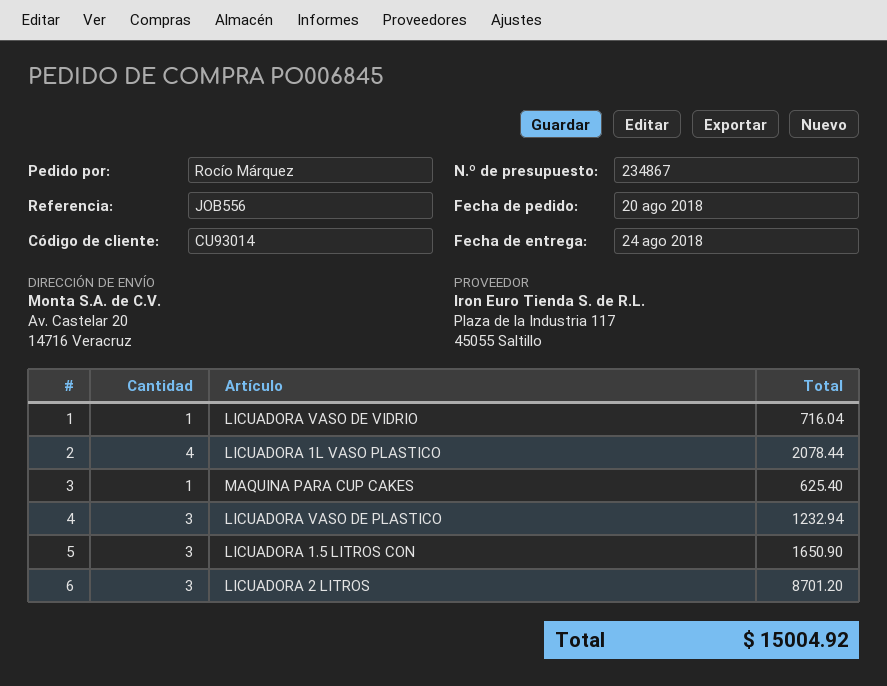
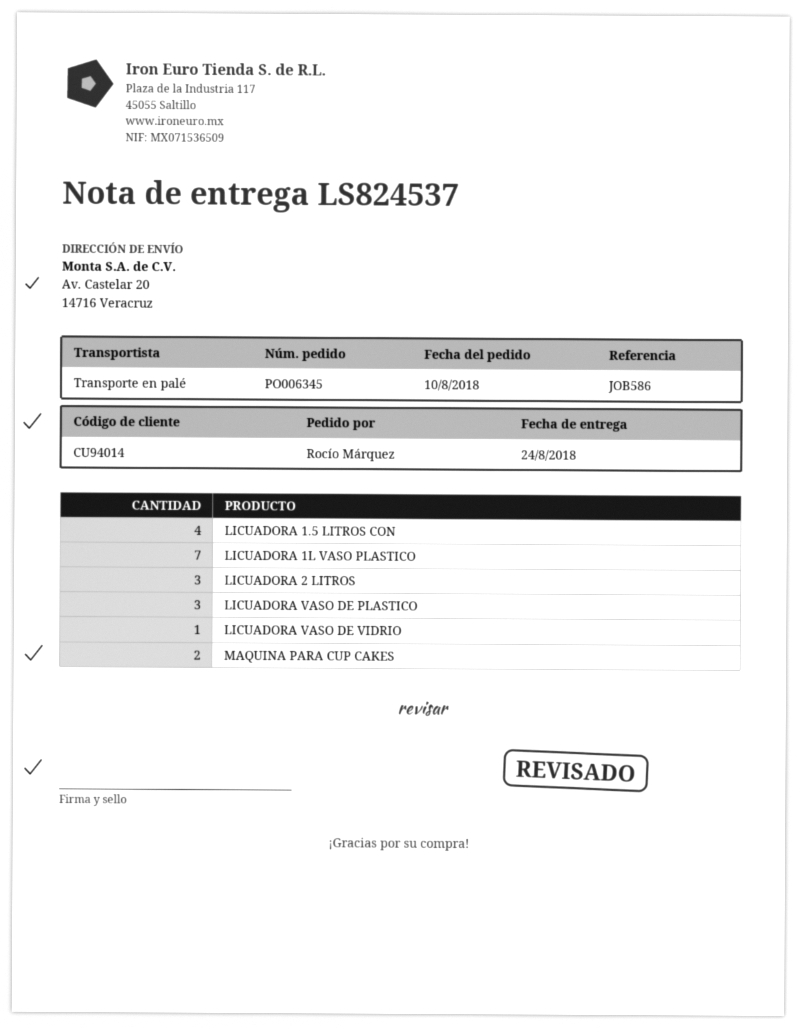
order number: PO006845 -> PO006345
order date: 2018-08-20 -> 2018-08-10
customer number: CU93014 -> CU94014
reference: JOB556 -> JOB586
LICUADORA 1L VASO PLASTICO: 4 -> 7
MAQUINA PARA CUP CAKES: 1 -> 2
LICUADORA 1.5 LITROS CON: 3 -> 4

